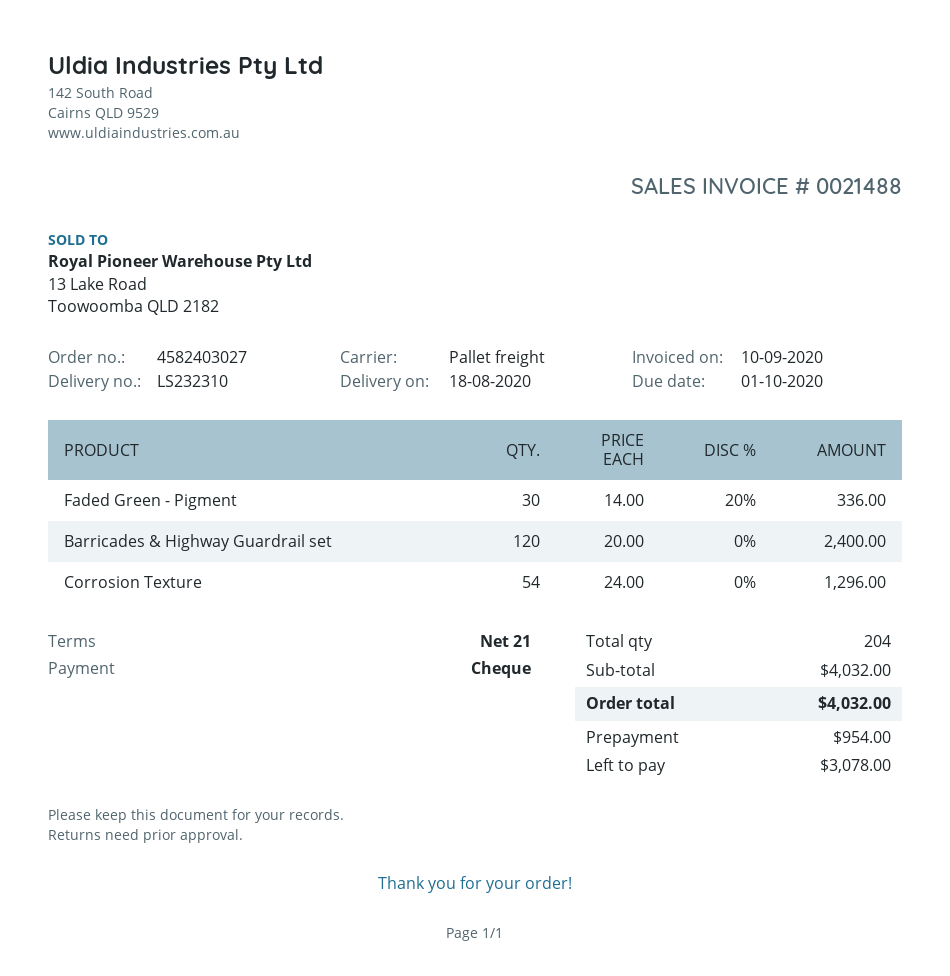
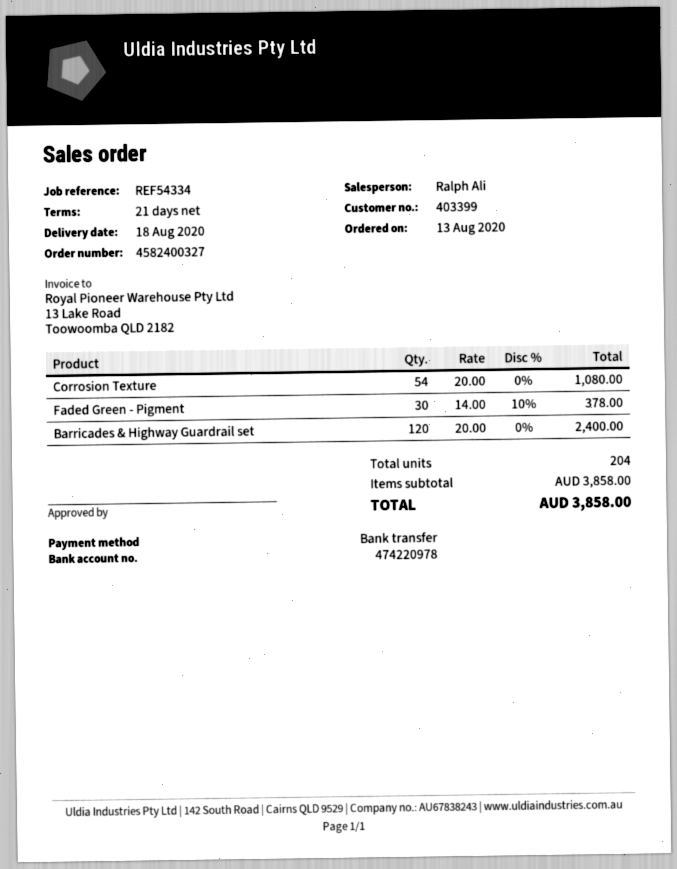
order number: 4582403027 -> 4582400327
payment method: cheque -> bank transfer
Faded Green - Pigment: 30 x 14.00 - 20% = 336.00 -> 30 x 14.00 - 10% = 378.00
Corrosion Texture: 54 x 24.00 = 1296.00 -> 54 x 20.00 = 1080.00
subtotal: 4032.00 -> 3858.00
total: 4032.00 -> 3858.00

